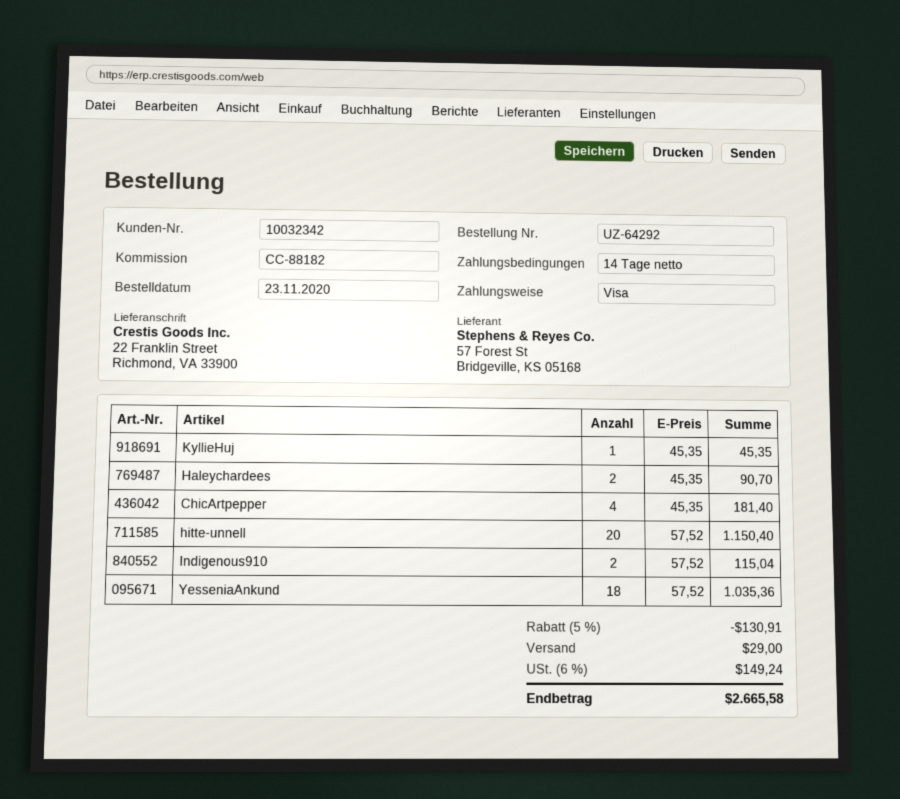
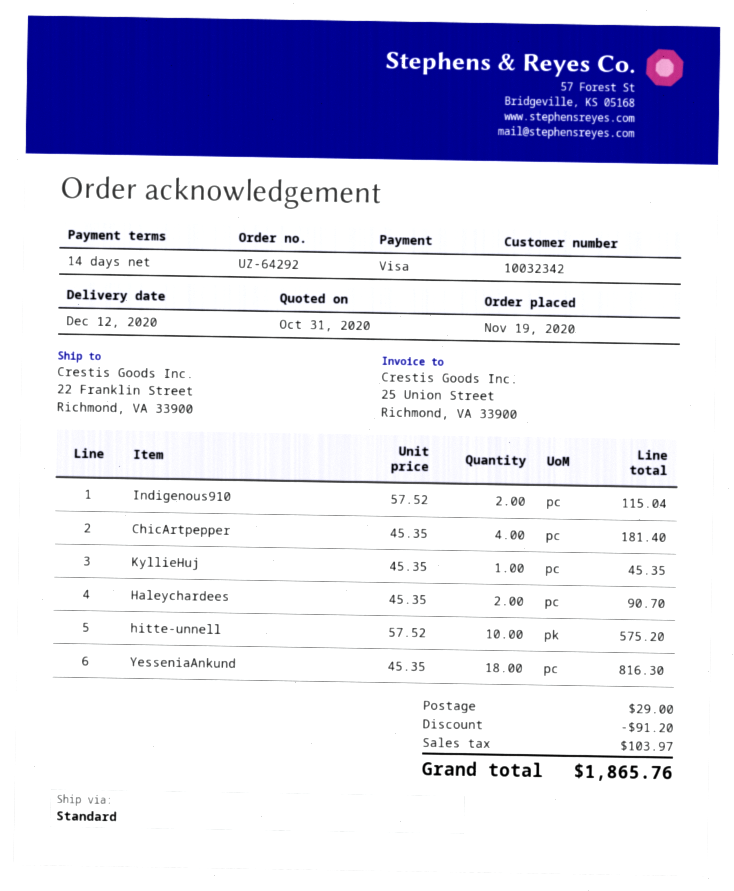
order date: 2020-11-23 -> 2020-11-19
hitte-unnell: 20 x 57.52 = 1150.40 -> 10 x 57.52 = 575.20
YesseniaAnkund: 18 x 57.52 = 1035.36 -> 18 x 45.35 = 816.30
discount: 130.91 -> 91.20
tax: 149.24 -> 103.97
total: 2665.58 -> 1865.76

